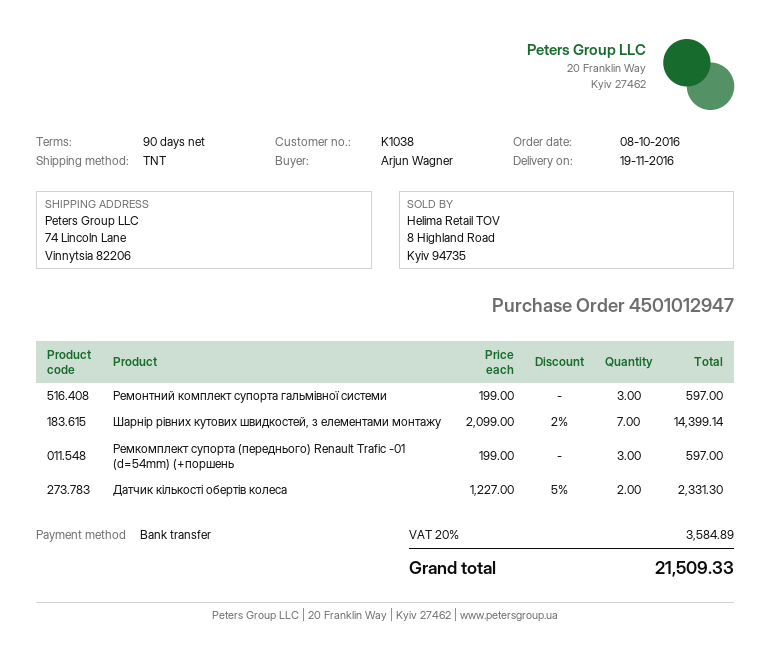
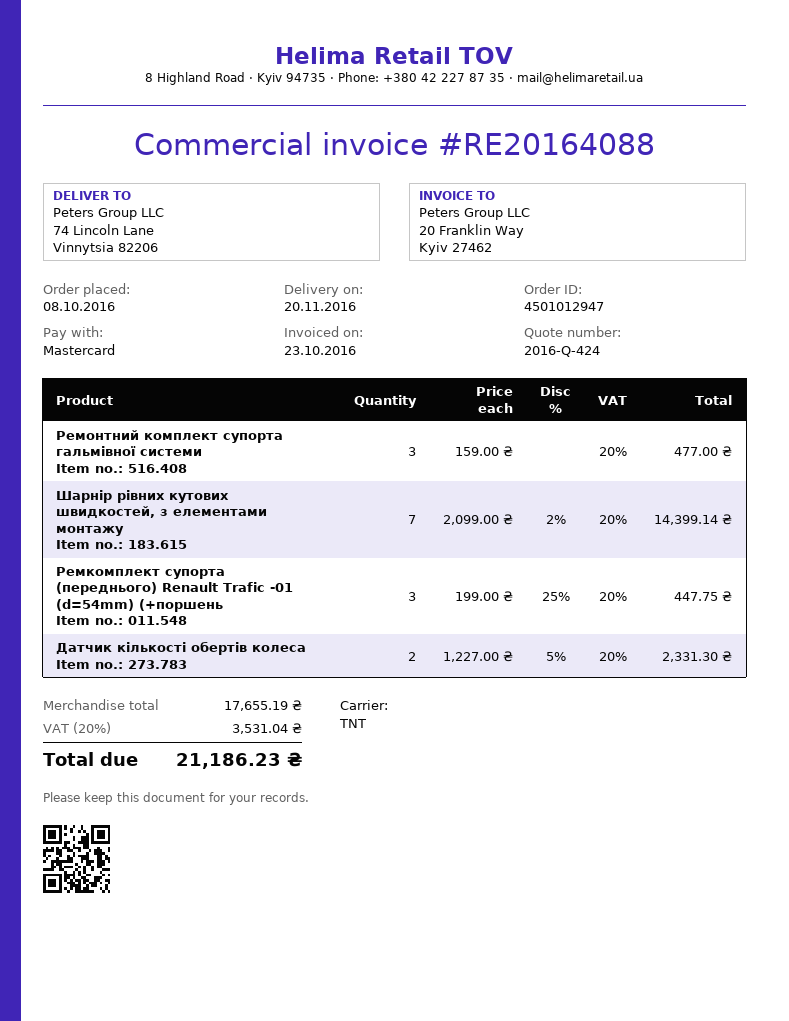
delivery date: 2016-11-19 -> 2016-11-20
payment method: bank transfer -> Mastercard
Ремонтний комплект супорта гальмівної системи: 3 x 199.00 = 597.00 -> 3 x 159.00 = 477.00
Ремкомплект супорта (переднього) Renault Trafic -01 (d=54mm) (+поршень: 3 x 199.00 = 597.00 -> 3 x 199.00 - 25% = 447.75
tax: 20% = 3584.89 -> 20% = 3531.04
total: 21509.33 -> 21186.23

